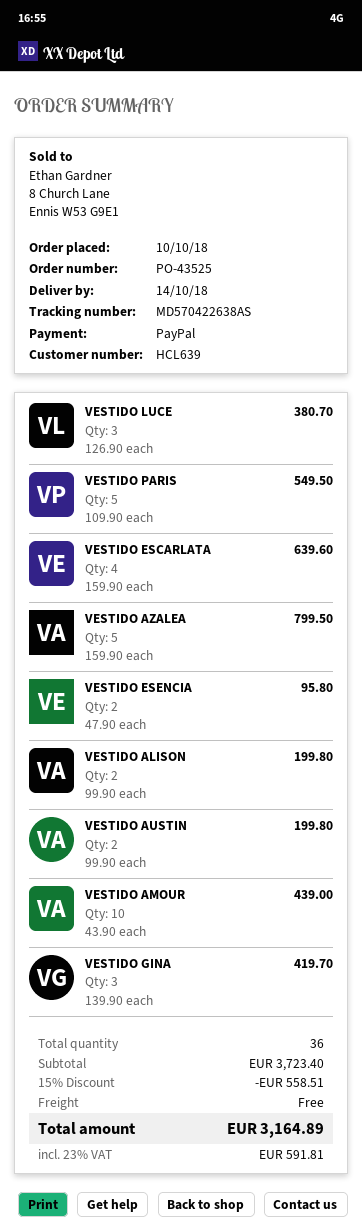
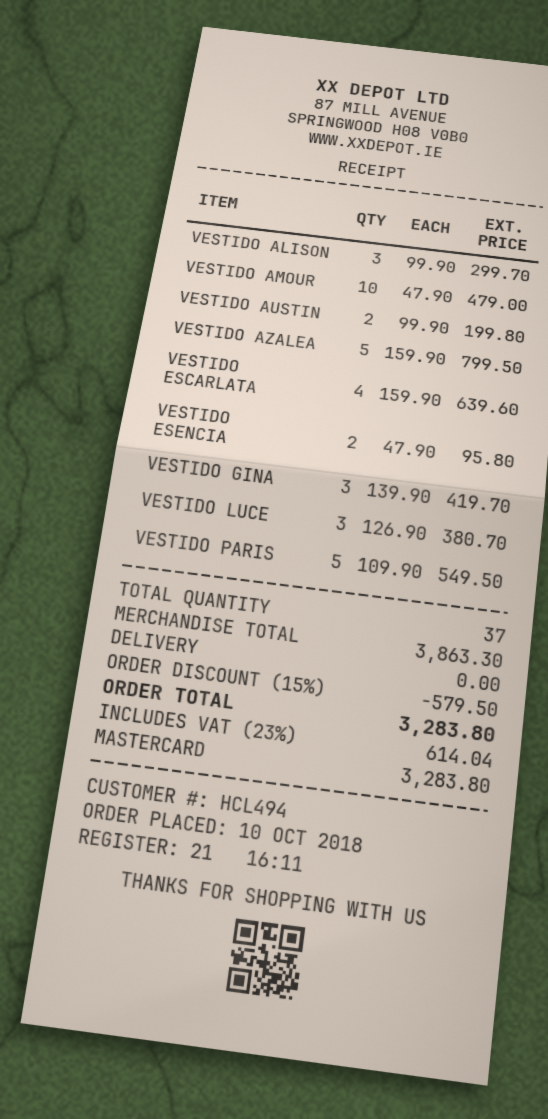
customer number: HCL639 -> HCL494
payment method: PayPal -> Mastercard
VESTIDO ALISON: 2 x 99.90 = 199.80 -> 3 x 99.90 = 299.70
VESTIDO AMOUR: 10 x 43.90 = 439.00 -> 10 x 47.90 = 479.00
total quantity: 36 -> 37
subtotal: 3723.40 -> 3863.30
discount: 15% = 558.51 -> 15% = 579.50
tax: 23% = 591.81 -> 23% = 614.04
total: 3164.89 -> 3283.80

